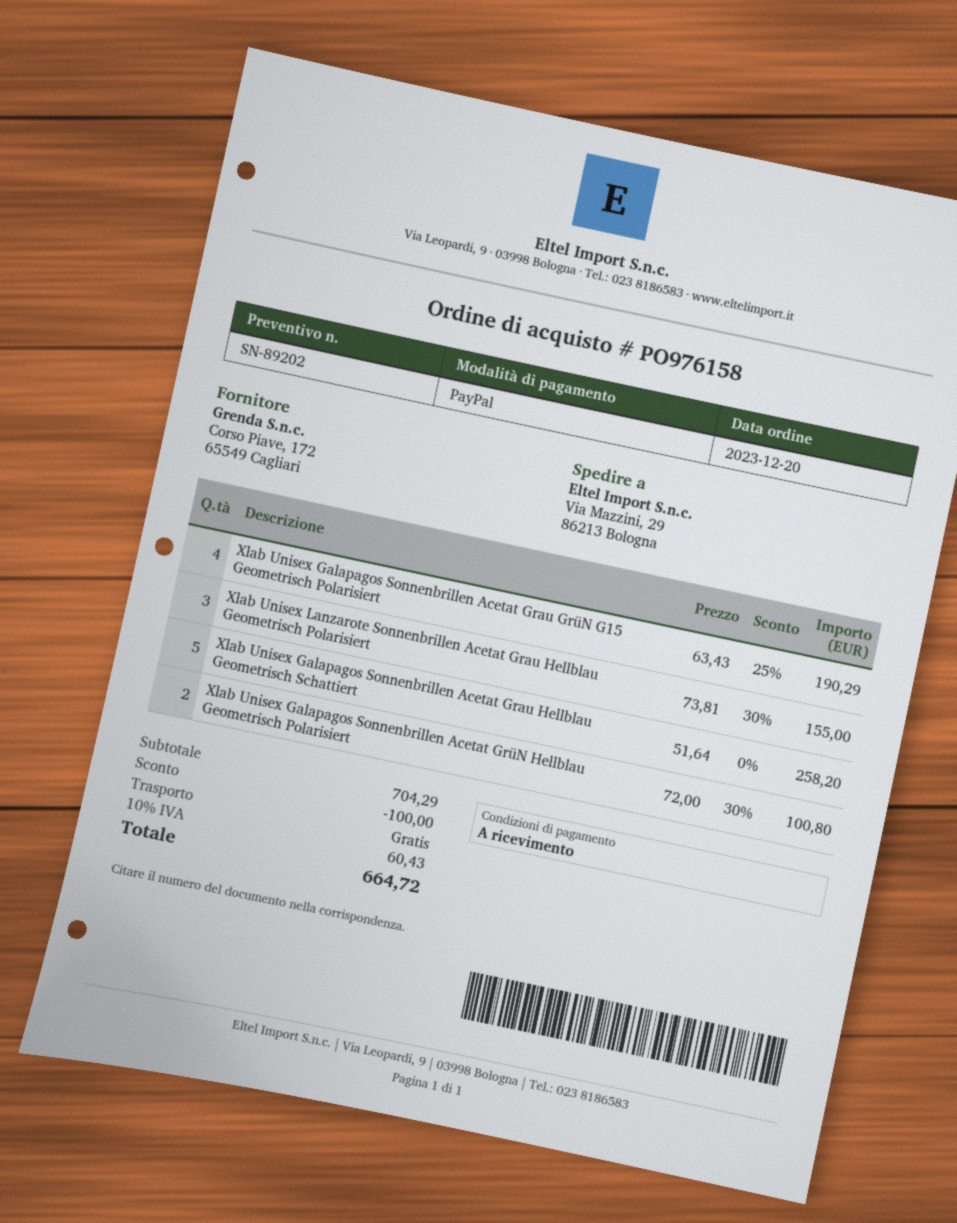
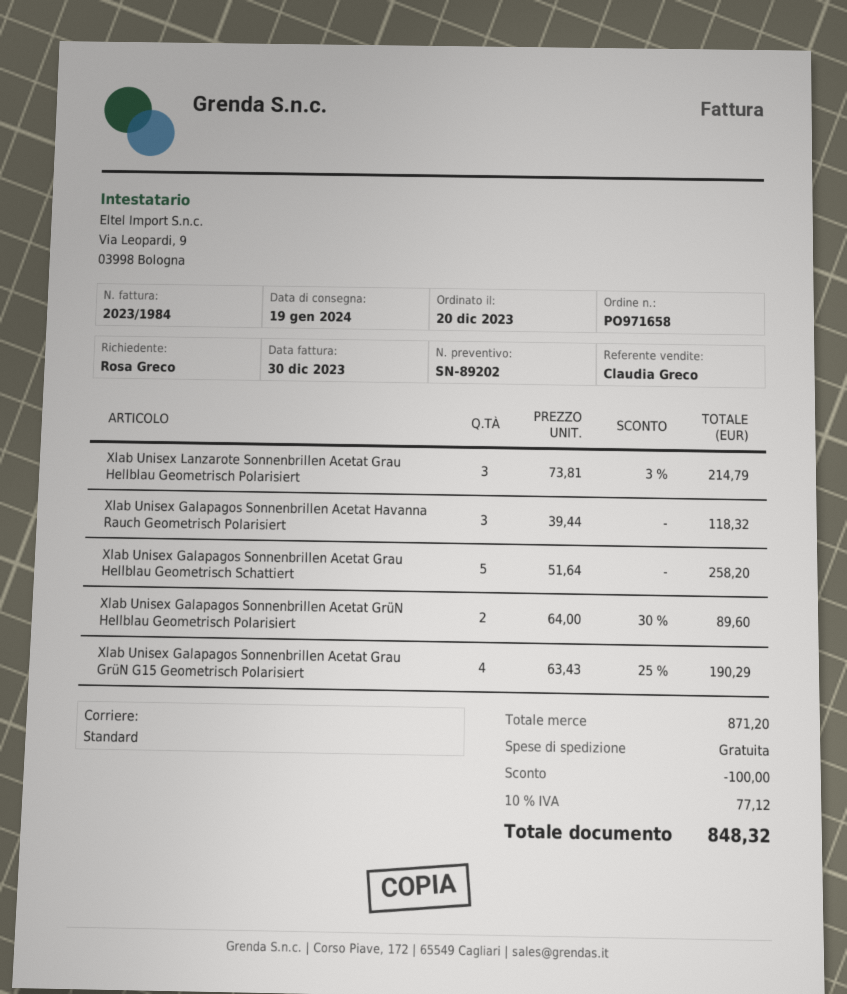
order number: PO976158 -> PO971658
Xlab Unisex Lanzarote Sonnenbrillen Acetat Grau Hellblau Geometrisch Polarisiert: 3 x 73.81 - 30% = 155.00 -> 3 x 73.81 - 3% = 214.79
Xlab Unisex Galapagos Sonnenbrillen Acetat GrüN Hellblau Geometrisch Polarisiert: 2 x 72.00 - 30% = 100.80 -> 2 x 64.00 - 30% = 89.60
Xlab Unisex Galapagos Sonnenbrillen Acetat Havanna Rauch Geometrisch Polarisiert: none -> 3 x 39.44 = 118.32
subtotal: 704.29 -> 871.20
tax: 10% = 60.43 -> 10% = 77.12
total: 664.72 -> 848.32

